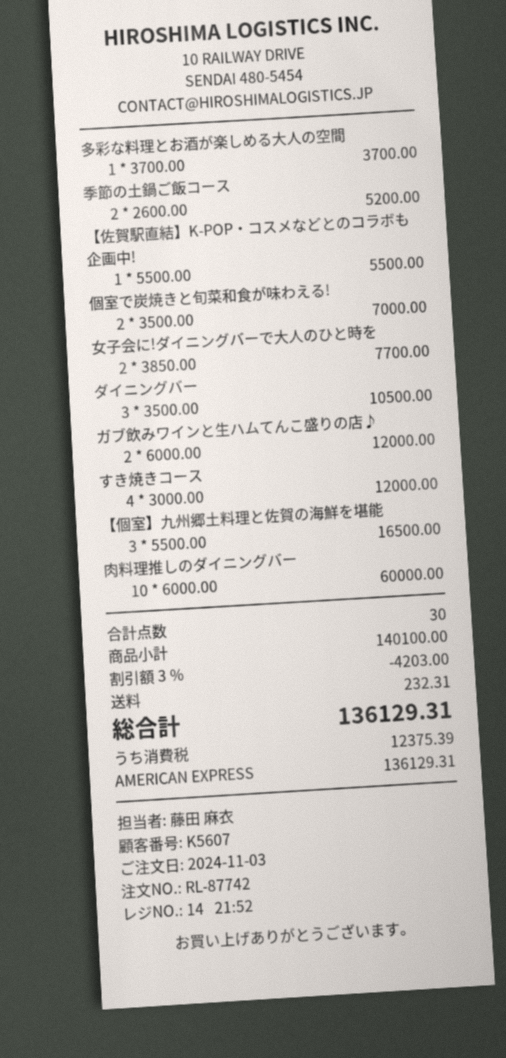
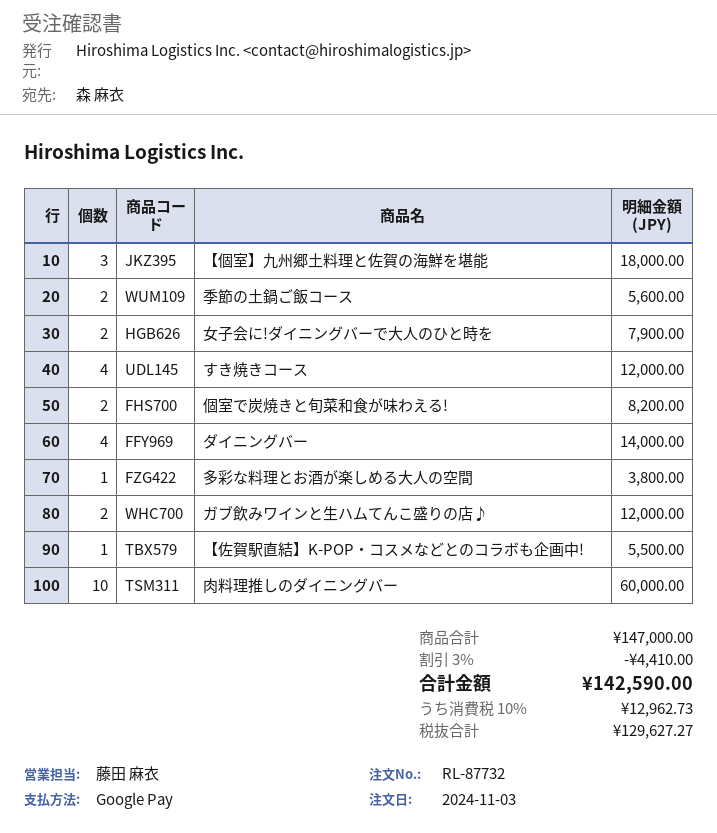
order number: RL-87742 -> RL-87732
payment method: American Express -> Google Pay
多彩な料理とお酒が楽しめる大人の空間: 1 for 3700.00 -> 1 for 3800.00
季節の土鍋ご飯コース: 2 for 5200.00 -> 2 for 5600.00
個室で炭焼きと旬菜和食が味わえる!: 2 for 7000.00 -> 2 for 8200.00
女子会に!ダイニングバーで大人のひと時を: 2 for 7700.00 -> 2 for 7900.00
ダイニングバー: 3 for 10500.00 -> 4 for 14000.00
【個室】九州郷土料理と佐賀の海鮮を堪能: 3 for 16500.00 -> 3 for 18000.00
subtotal: 140100.00 -> 147000.00
discount: 3% = 4203.00 -> 3% = 4410.00
shipping: 232.31 -> none
tax: 12375.39 -> 12962.73
total: 136129.31 -> 142590.00

